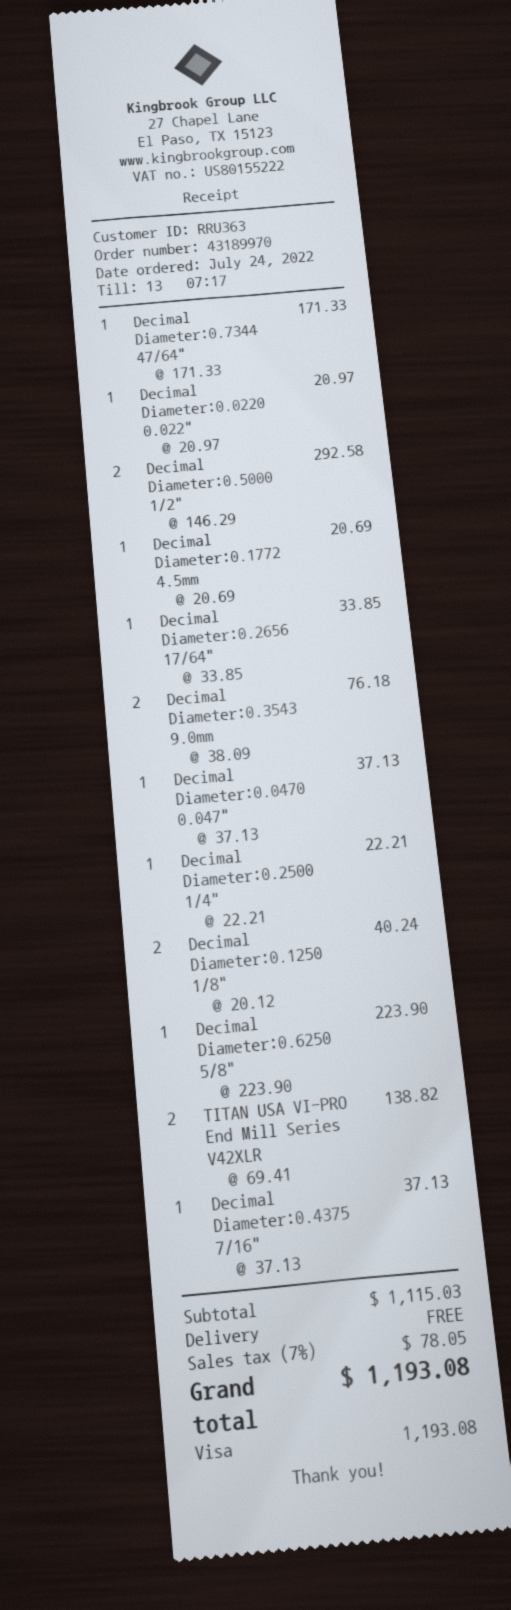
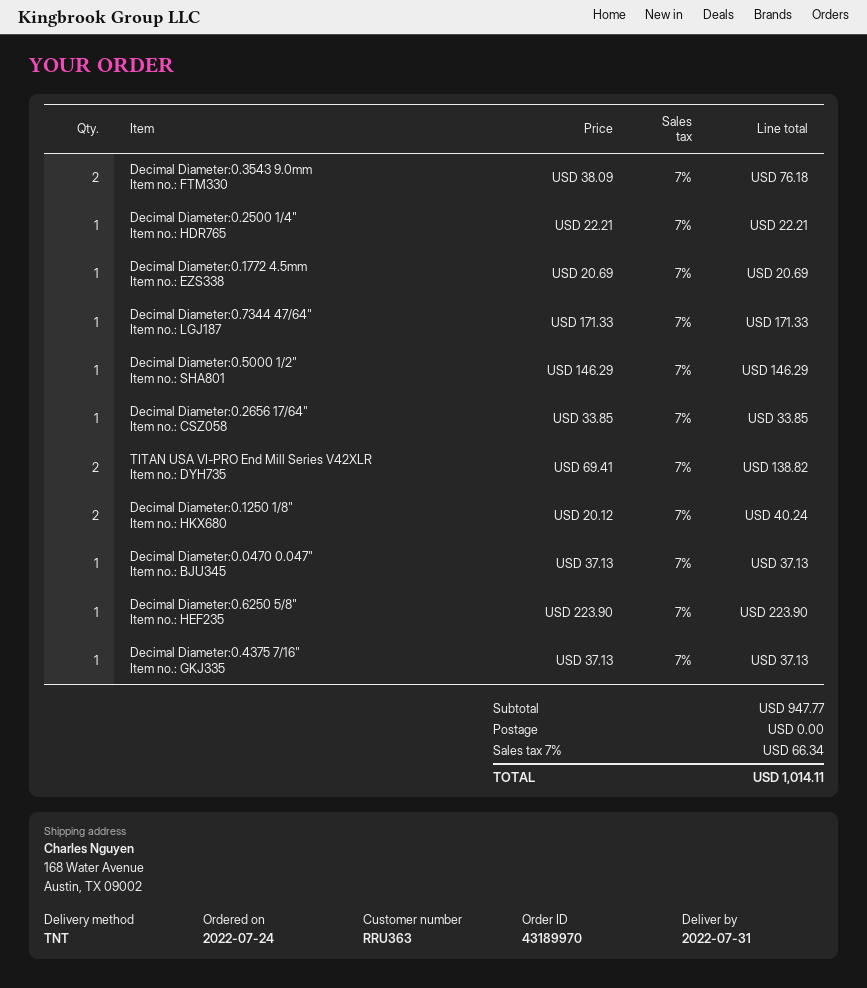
Decimal Diameter:0.0220 0.022": 1 x 20.97 = 20.97 -> none
Decimal Diameter:0.5000 1/2": 2 x 146.29 = 292.58 -> 1 x 146.29 = 146.29
subtotal: 1115.03 -> 947.77
tax: 7% = 78.05 -> 7% = 66.34
total: 1193.08 -> 1014.11

